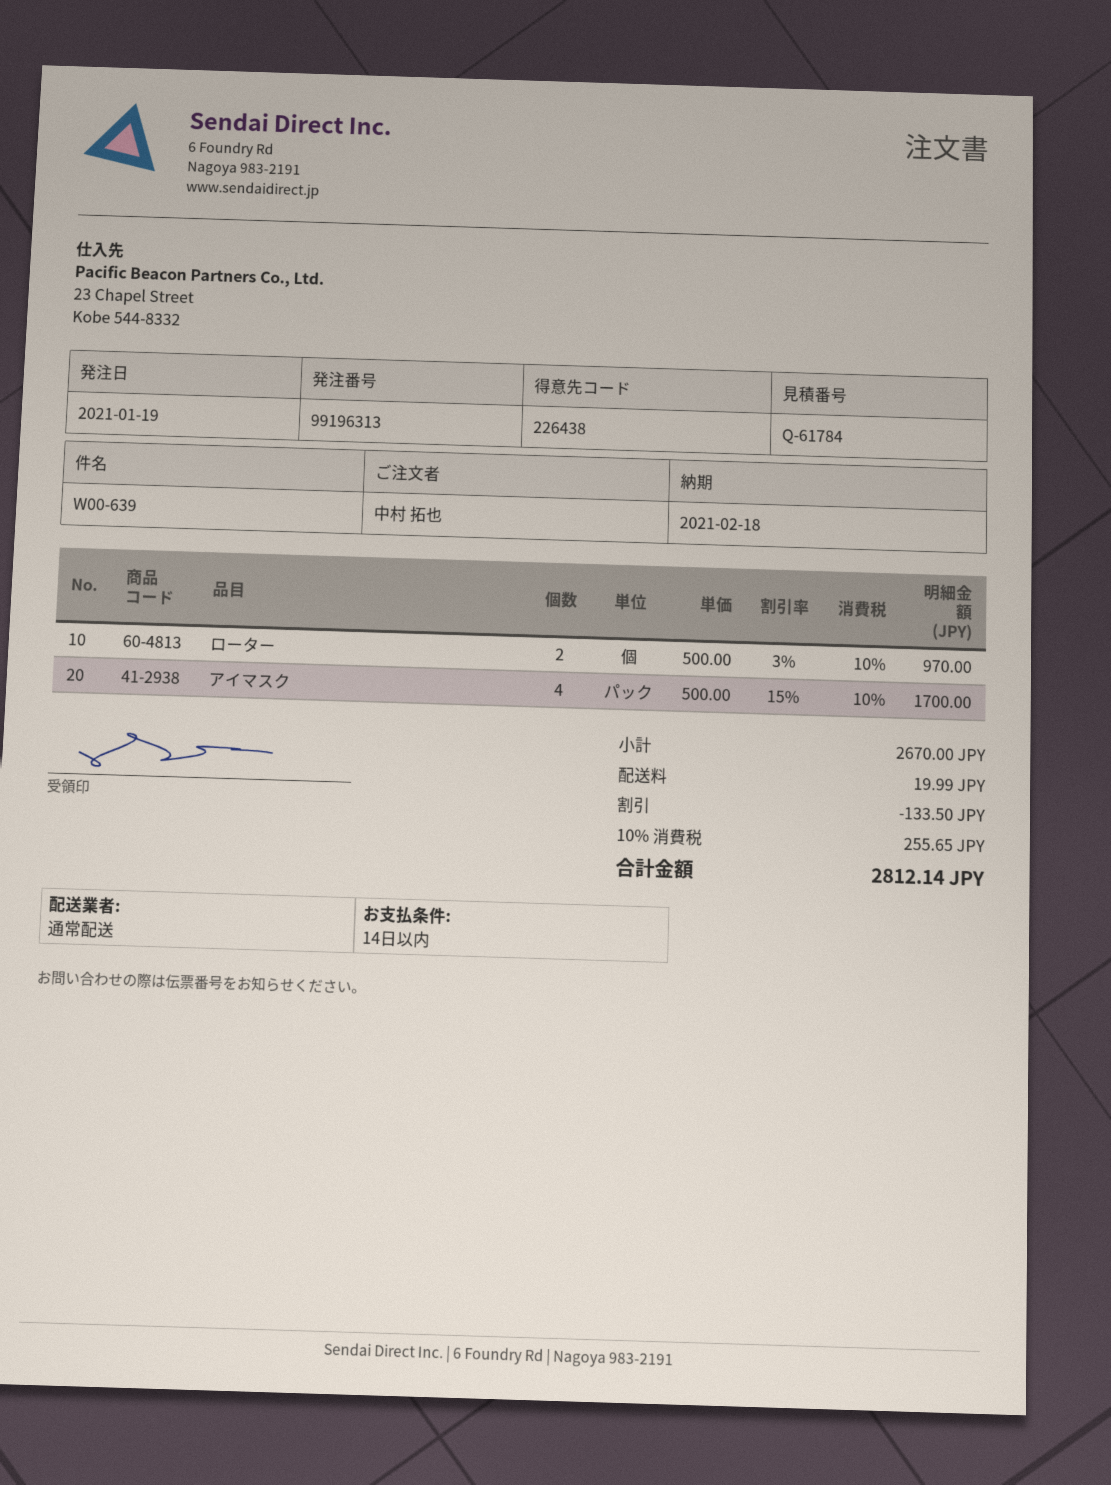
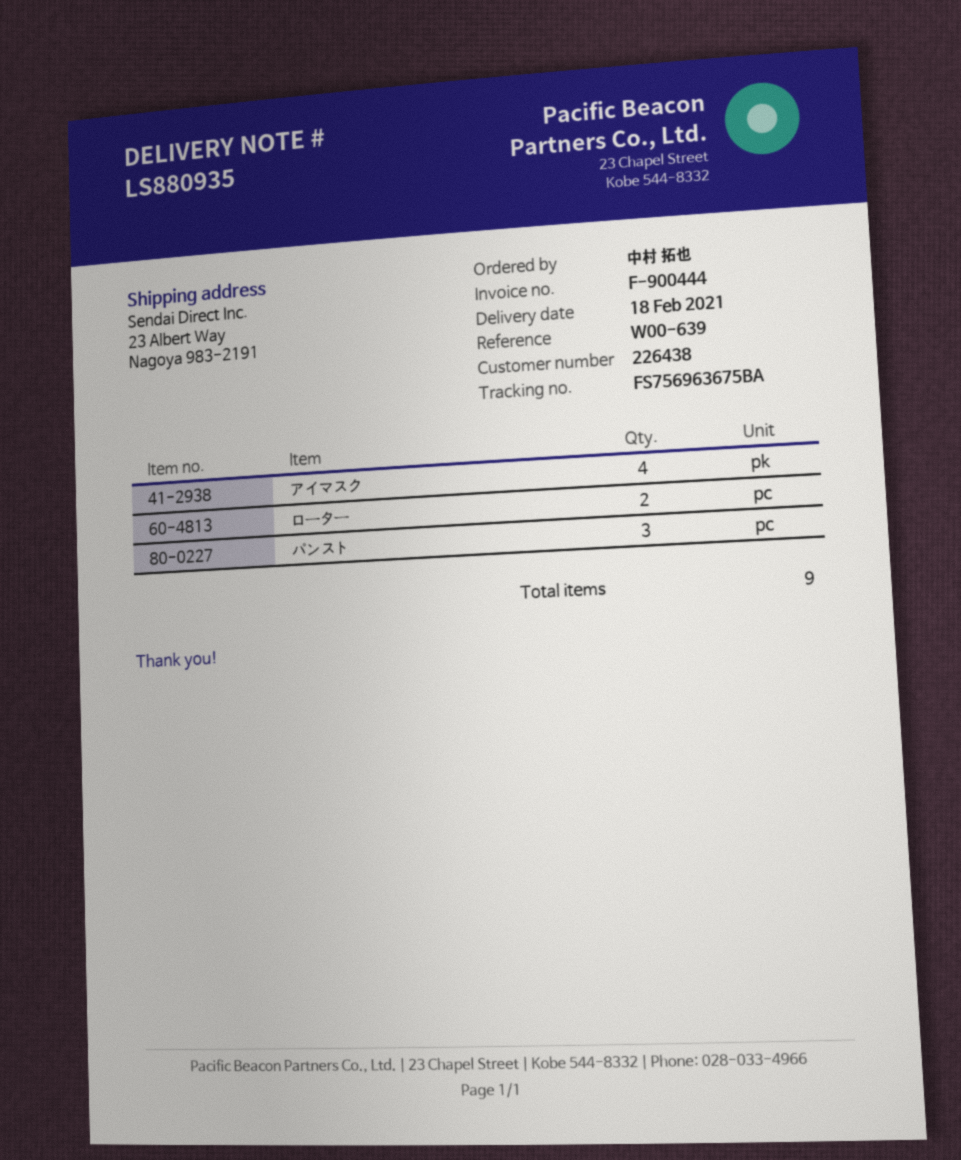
パンスト: none -> 3

